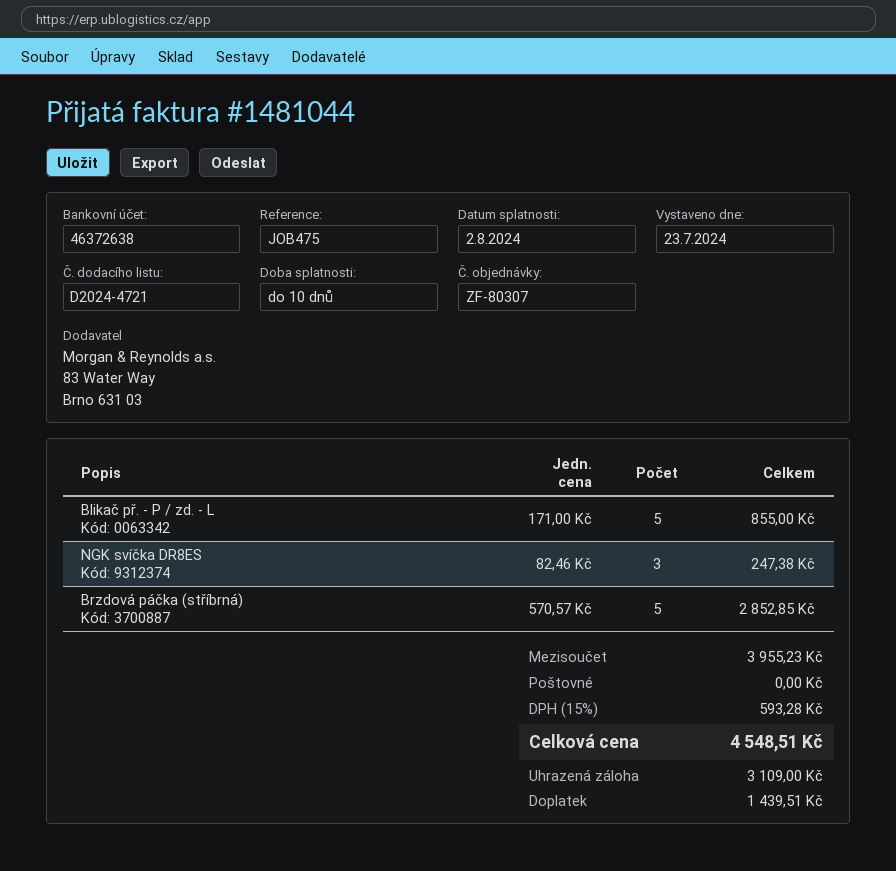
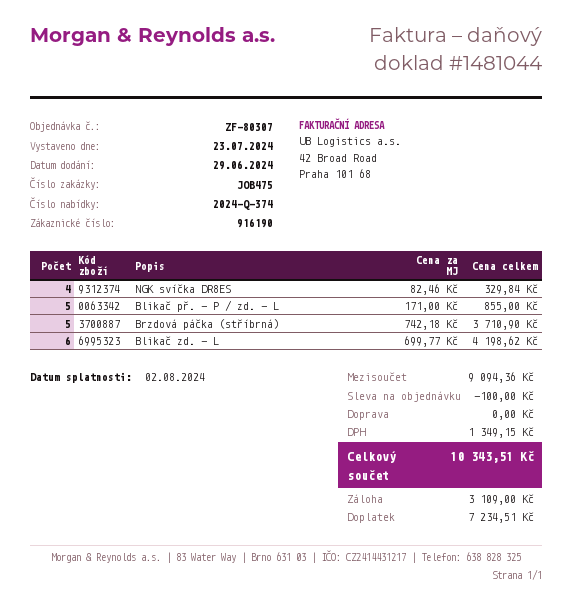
NGK svíčka DR8ES: 3 x 82.46 = 247.38 -> 4 x 82.46 = 329.84
Brzdová páčka (stříbrná): 5 x 570.57 = 2852.85 -> 5 x 742.18 = 3710.90
Blikač zd. - L: none -> 6 x 699.77 = 4198.62
subtotal: 3955.23 -> 9094.36
discount: none -> 100.00
tax: 593.28 -> 1349.15
total: 4548.51 -> 10343.51
balance: 1439.51 -> 7234.51

